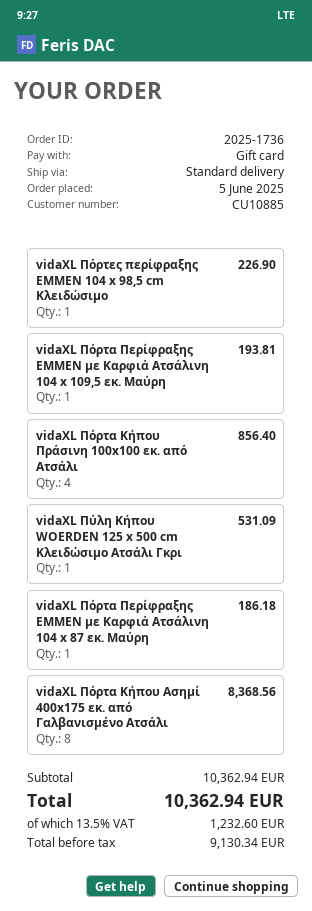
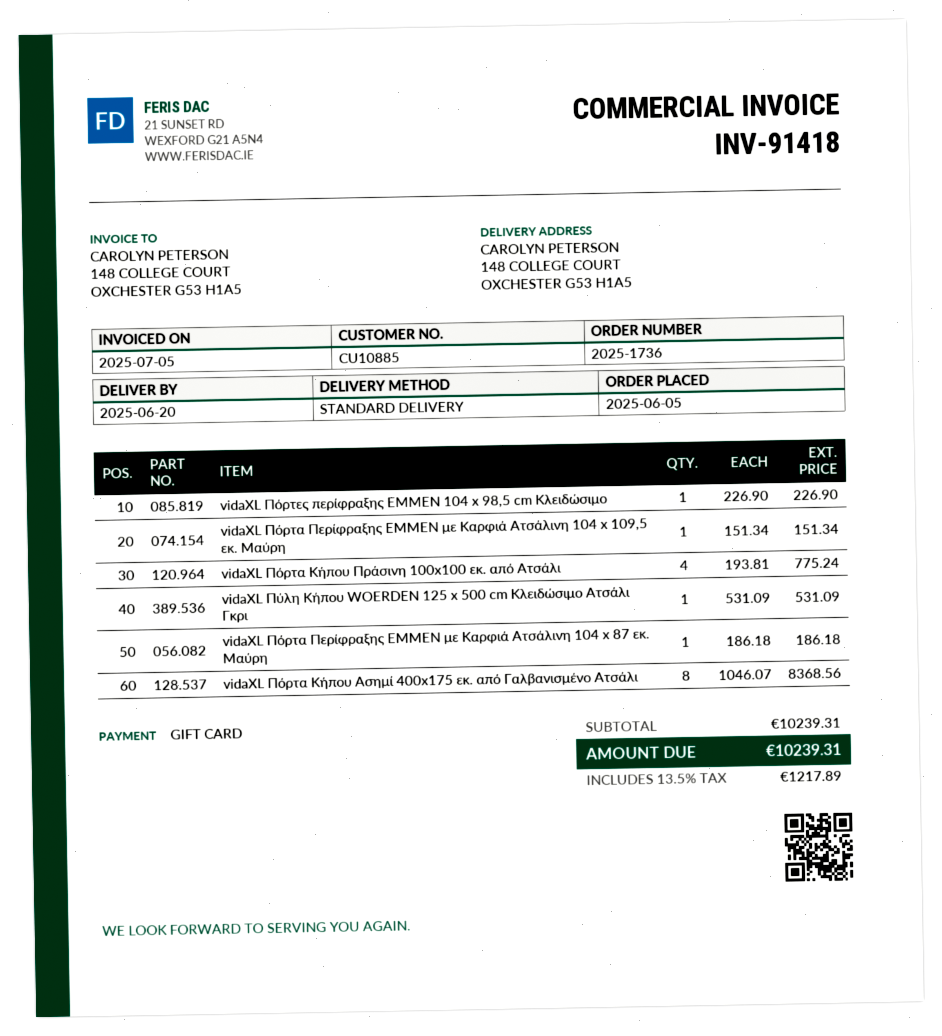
vidaXL Πόρτα Περίφραξης EMMEN με Καρφιά Ατσάλινη 104 x 109,5 εκ. Μαύρη: 1 for 193.81 -> 1 for 151.34
vidaXL Πόρτα Κήπου Πράσινη 100x100 εκ. από Ατσάλι: 4 for 856.40 -> 4 for 775.24
subtotal: 10362.94 -> 10239.31
tax: 13.5% = 1232.60 -> 13.5% = 1217.89
total: 10362.94 -> 10239.31

